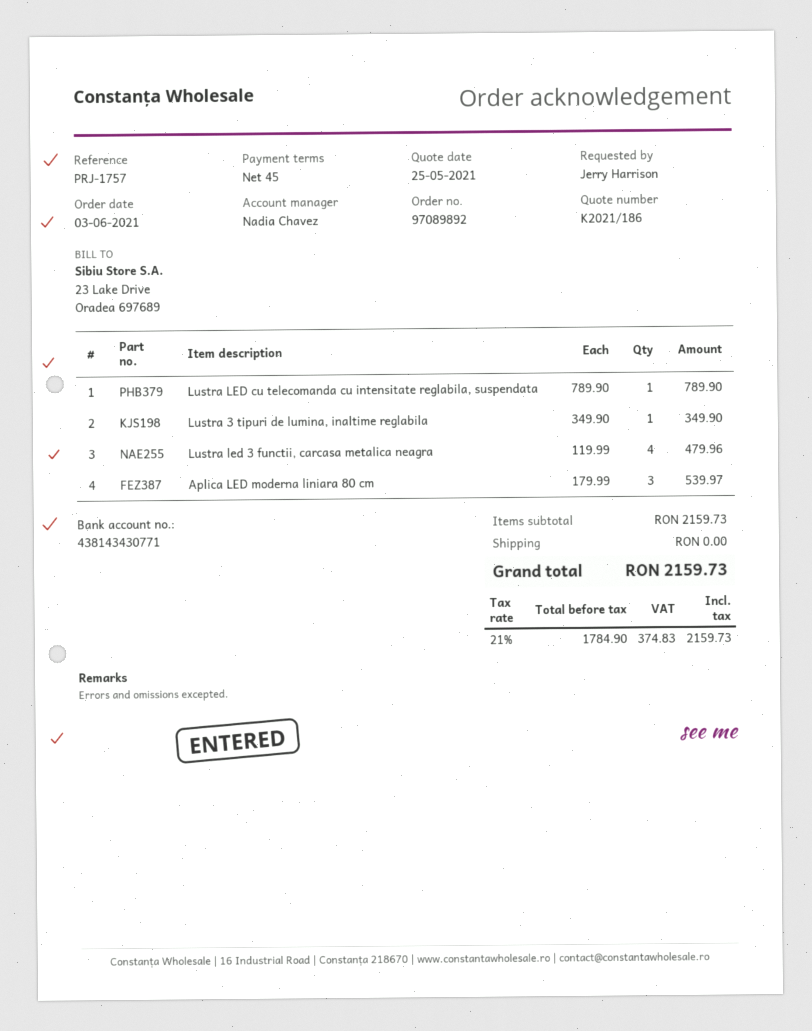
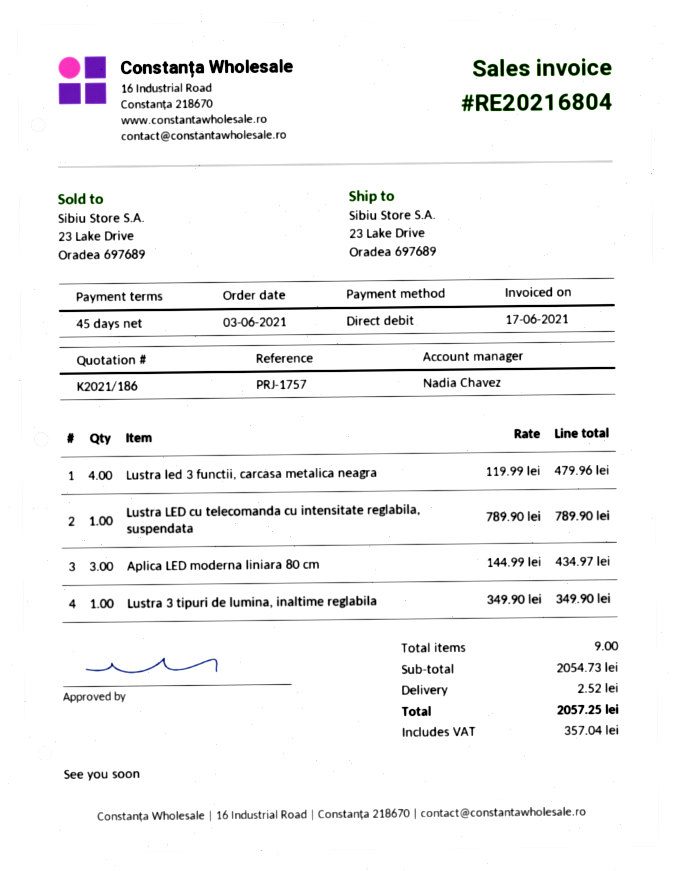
Aplica LED moderna liniara 80 cm: 3 x 179.99 = 539.97 -> 3 x 144.99 = 434.97
subtotal: 2159.73 -> 2054.73
shipping: 0.00 -> 2.52
tax: 374.83 -> 357.04
total: 2159.73 -> 2057.25

